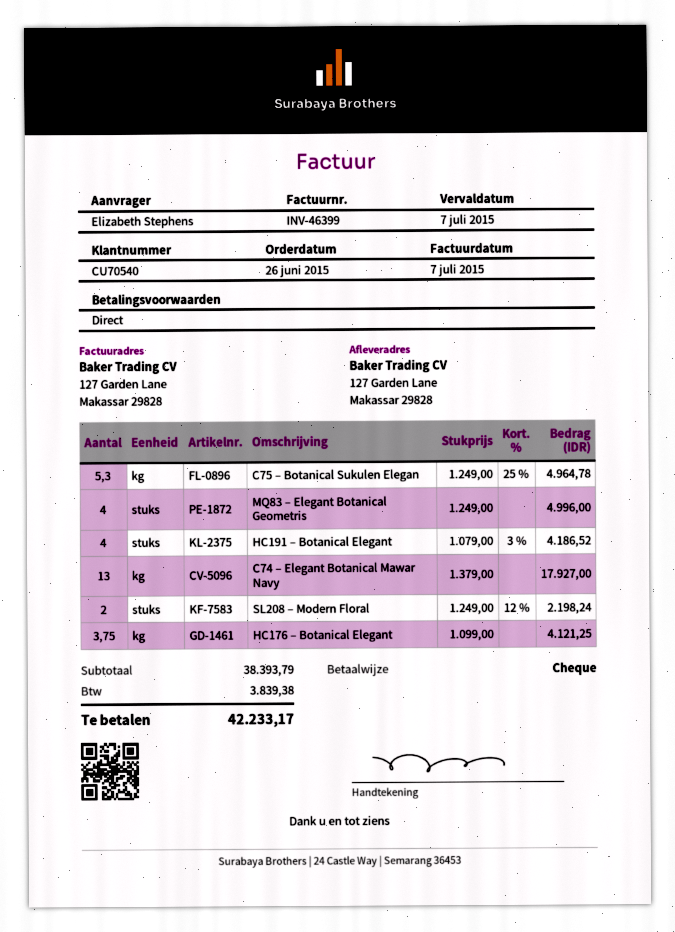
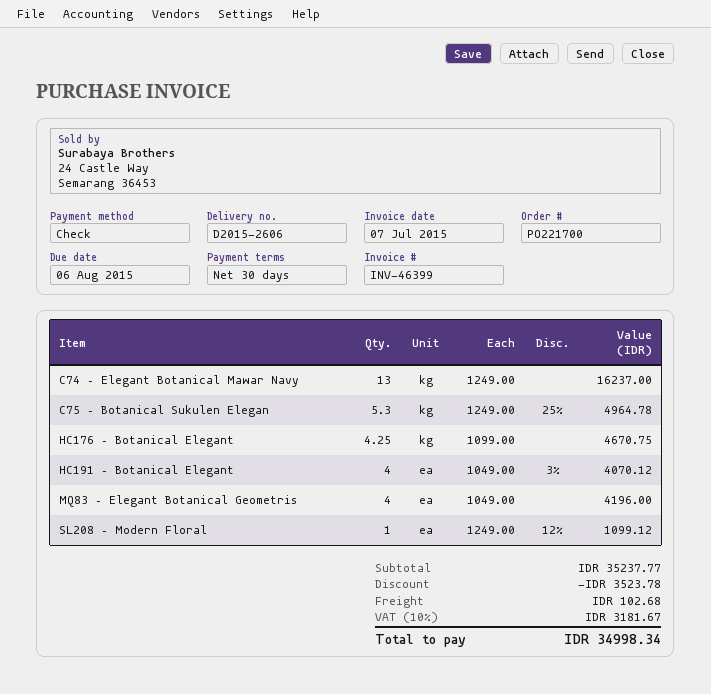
payment terms: on receipt -> 30 days
due date: 2015-07-07 -> 2015-08-06
MQ83 – Elegant Botanical Geometris: 4 x 1249.00 = 4996.00 -> 4 x 1049.00 = 4196.00
HC191 – Botanical Elegant: 4 x 1079.00 - 3% = 4186.52 -> 4 x 1049.00 - 3% = 4070.12
C74 – Elegant Botanical Mawar Navy: 13 x 1379.00 = 17927.00 -> 13 x 1249.00 = 16237.00
SL208 – Modern Floral: 2 x 1249.00 - 12% = 2198.24 -> 1 x 1249.00 - 12% = 1099.12
HC176 – Botanical Elegant: 3.75 x 1099.00 = 4121.25 -> 4.25 x 1099.00 = 4670.75
subtotal: 38393.79 -> 35237.77
discount: none -> 3523.78
shipping: none -> 102.68
tax: 3839.38 -> 3181.67
total: 42233.17 -> 34998.34

